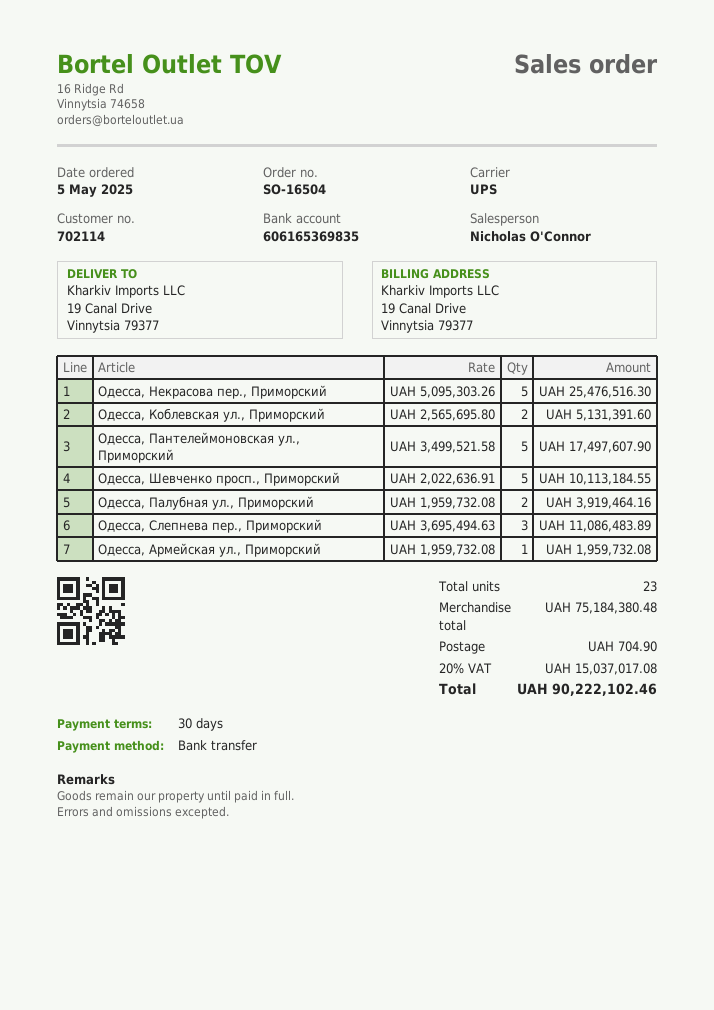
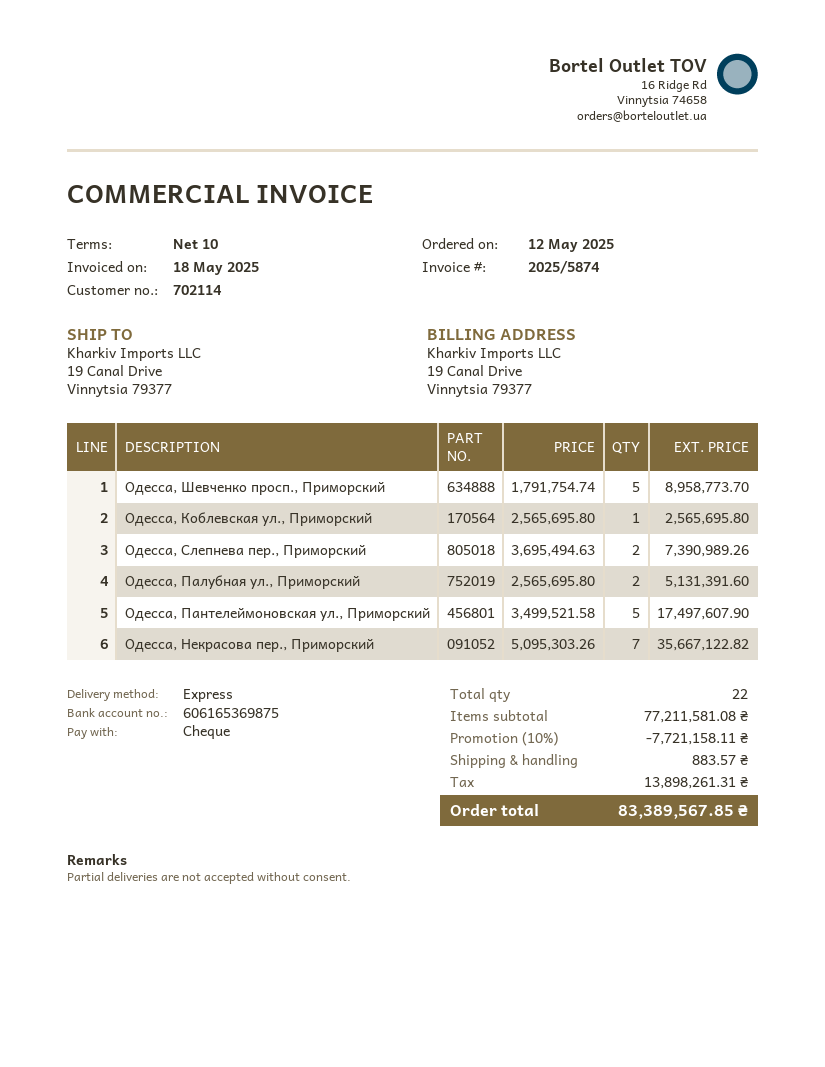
order date: 2025-05-05 -> 2025-05-12
payment terms: 30 days -> 10 days
payment method: bank transfer -> cheque
bank account: 606165369835 -> 606165369875
shipping method: UPS -> express
Одесса, Некрасова пер., Приморский: 5 x 5095303.26 = 25476516.30 -> 7 x 5095303.26 = 35667122.82
Одесса, Коблевская ул., Приморский: 2 x 2565695.80 = 5131391.60 -> 1 x 2565695.80 = 2565695.80
Одесса, Шевченко просп., Приморский: 5 x 2022636.91 = 10113184.55 -> 5 x 1791754.74 = 8958773.70
Одесса, Палубная ул., Приморский: 2 x 1959732.08 = 3919464.16 -> 2 x 2565695.80 = 5131391.60
Одесса, Слепнева пер., Приморский: 3 x 3695494.63 = 11086483.89 -> 2 x 3695494.63 = 7390989.26
Одесса, Армейская ул., Приморский: 1 x 1959732.08 = 1959732.08 -> none
total quantity: 23 -> 22
subtotal: 75184380.48 -> 77211581.08
discount: none -> 10% = 7721158.11
shipping: 704.90 -> 883.57
tax: 15037017.08 -> 13898261.31
total: 90222102.46 -> 83389567.85

